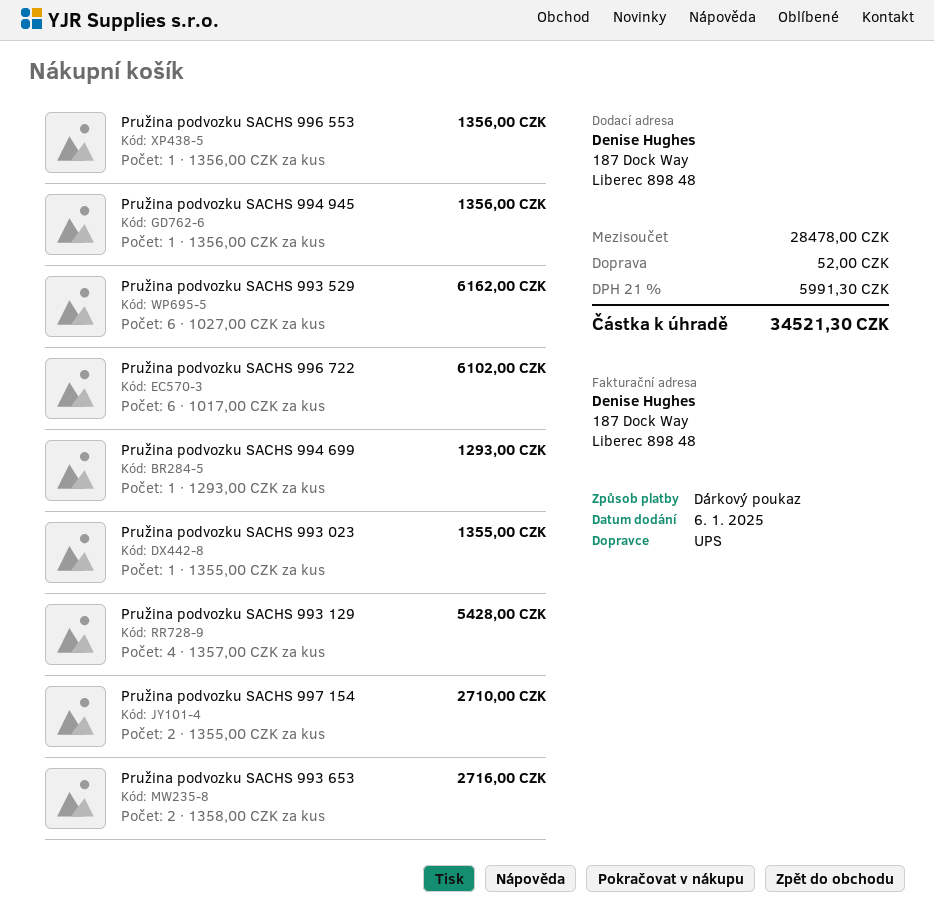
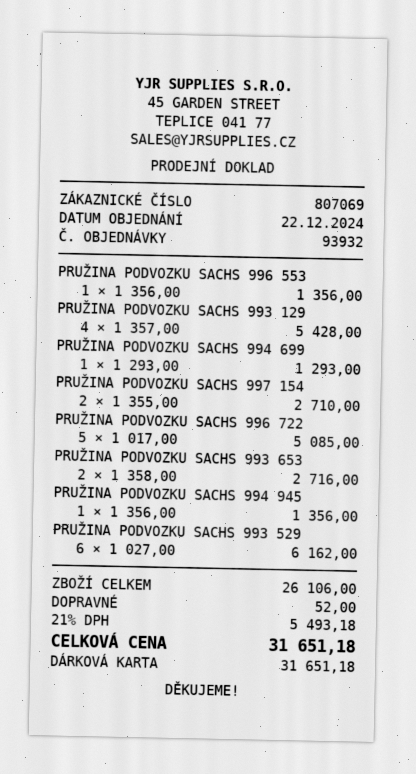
Pružina podvozku SACHS 996 722: 6 x 1017.00 = 6102.00 -> 5 x 1017.00 = 5085.00
Pružina podvozku SACHS 993 023: 1 x 1355.00 = 1355.00 -> none
subtotal: 28478.00 -> 26106.00
tax: 21% = 5991.30 -> 21% = 5493.18
total: 34521.30 -> 31651.18

